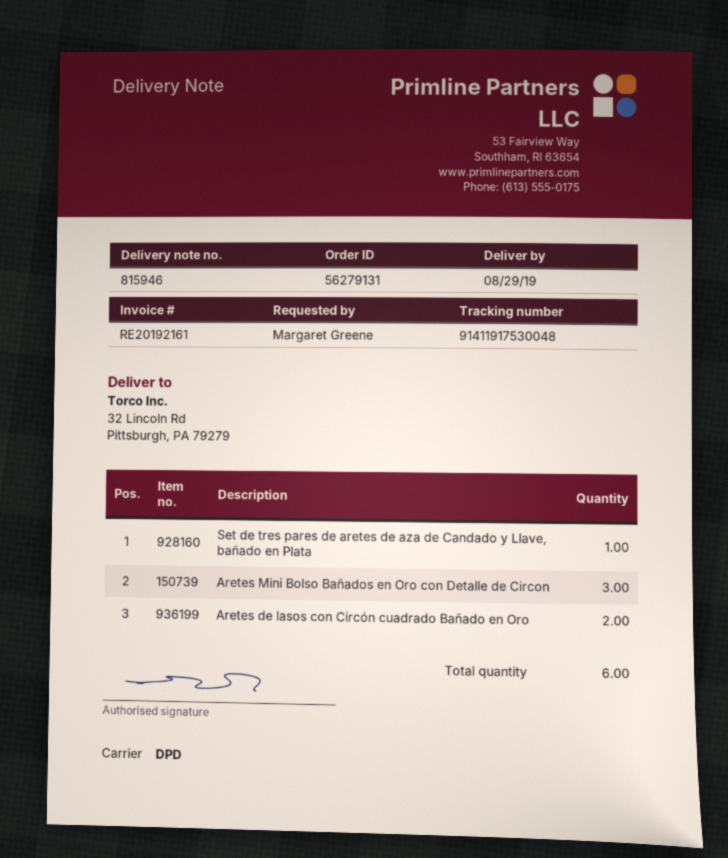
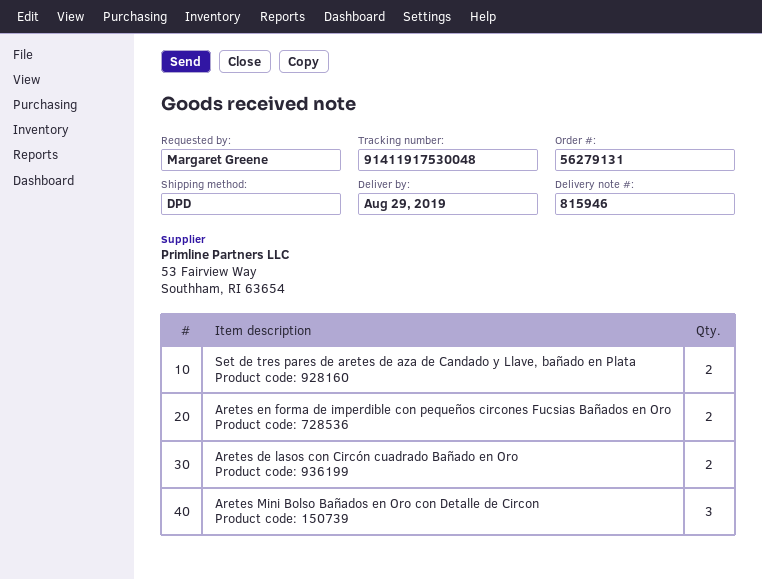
Set de tres pares de aretes de aza de Candado y Llave, bañado en Plata: 1 -> 2
Aretes en forma de imperdible con pequeños circones Fucsias Bañados en Oro: none -> 2

